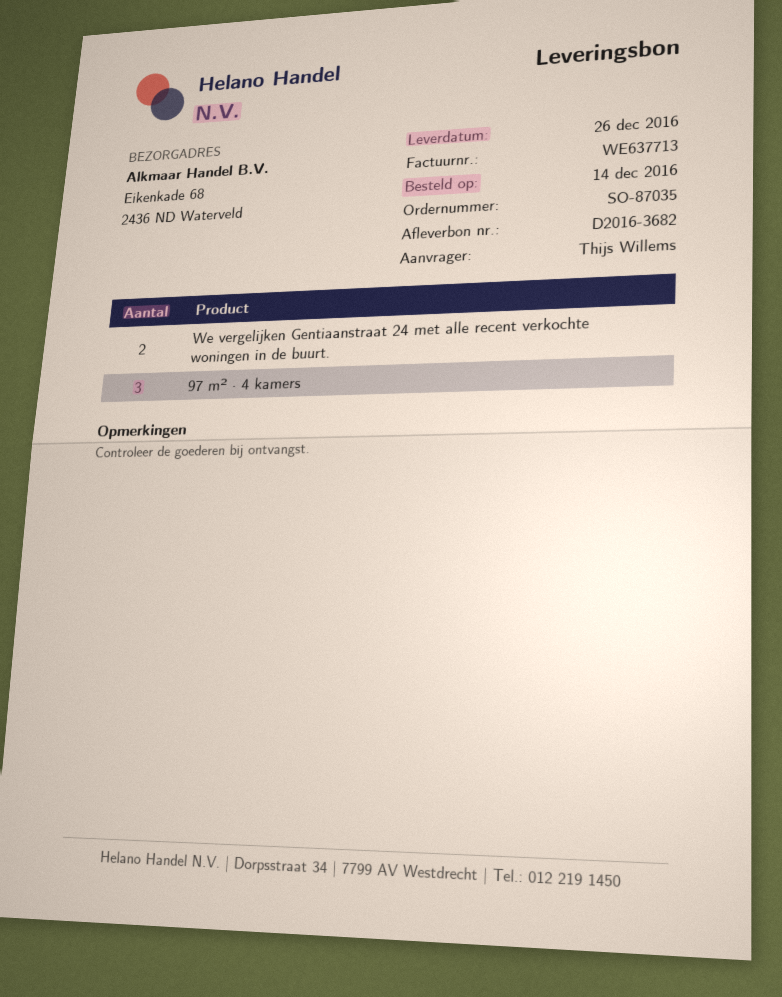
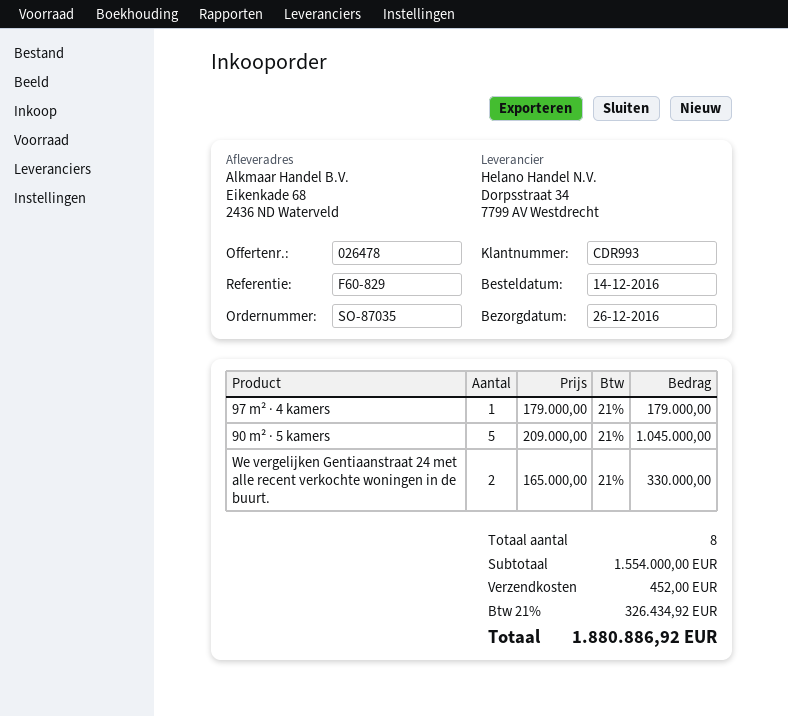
97 m² · 4 kamers: 3 -> 1
90 m² · 5 kamers: none -> 5

